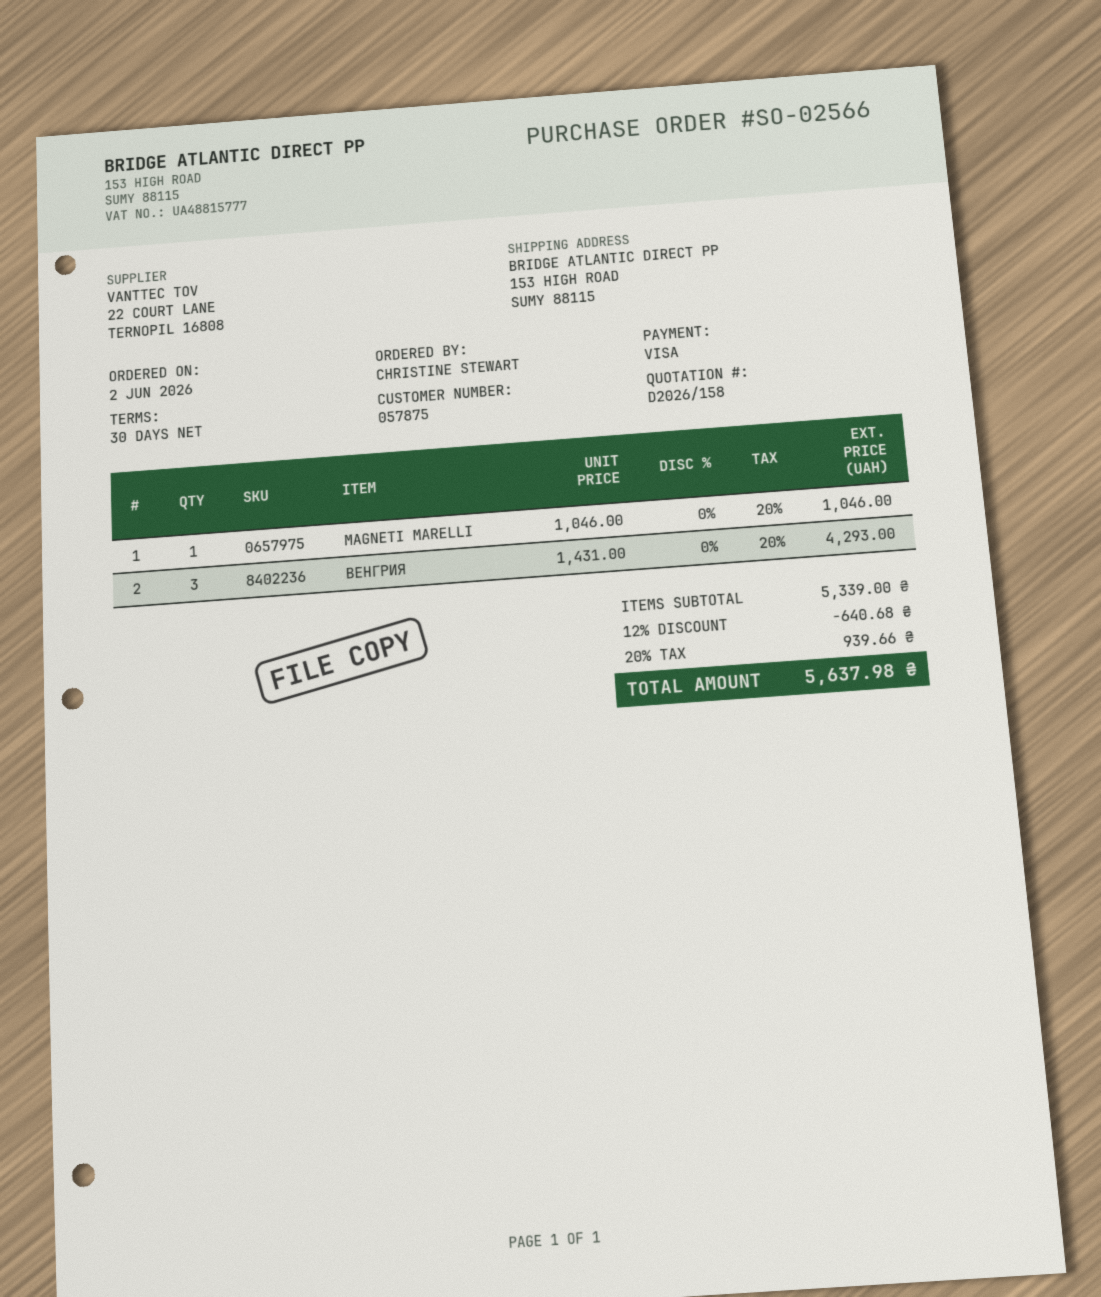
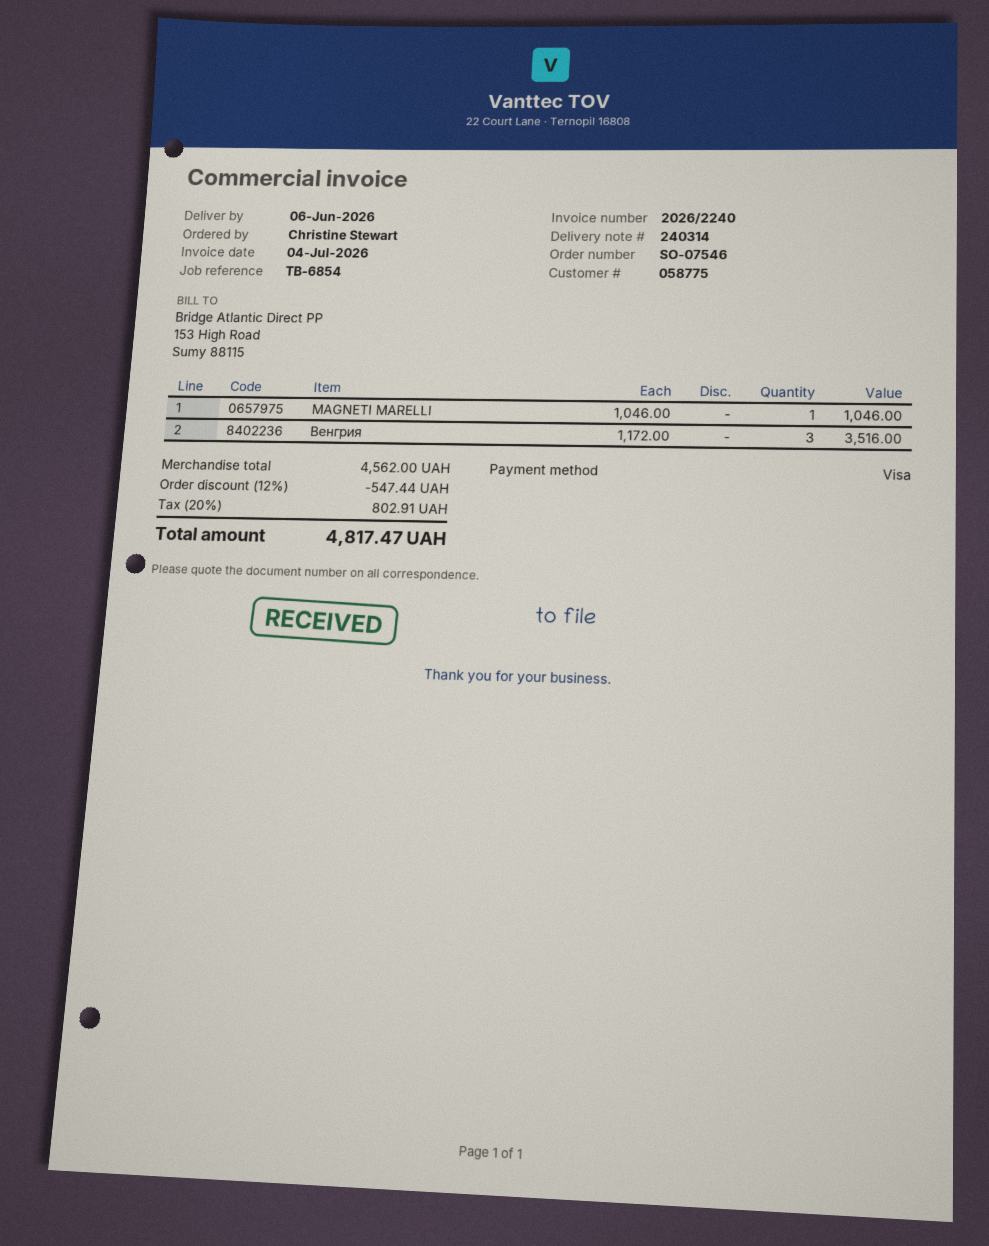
order number: SO-02566 -> SO-07546
customer number: 057875 -> 058775
ВЕНГРИЯ: 3 x 1431.00 = 4293.00 -> 3 x 1172.00 = 3516.00
subtotal: 5339.00 -> 4562.00
discount: 12% = 640.68 -> 12% = 547.44
tax: 20% = 939.66 -> 20% = 802.91
total: 5637.98 -> 4817.47

